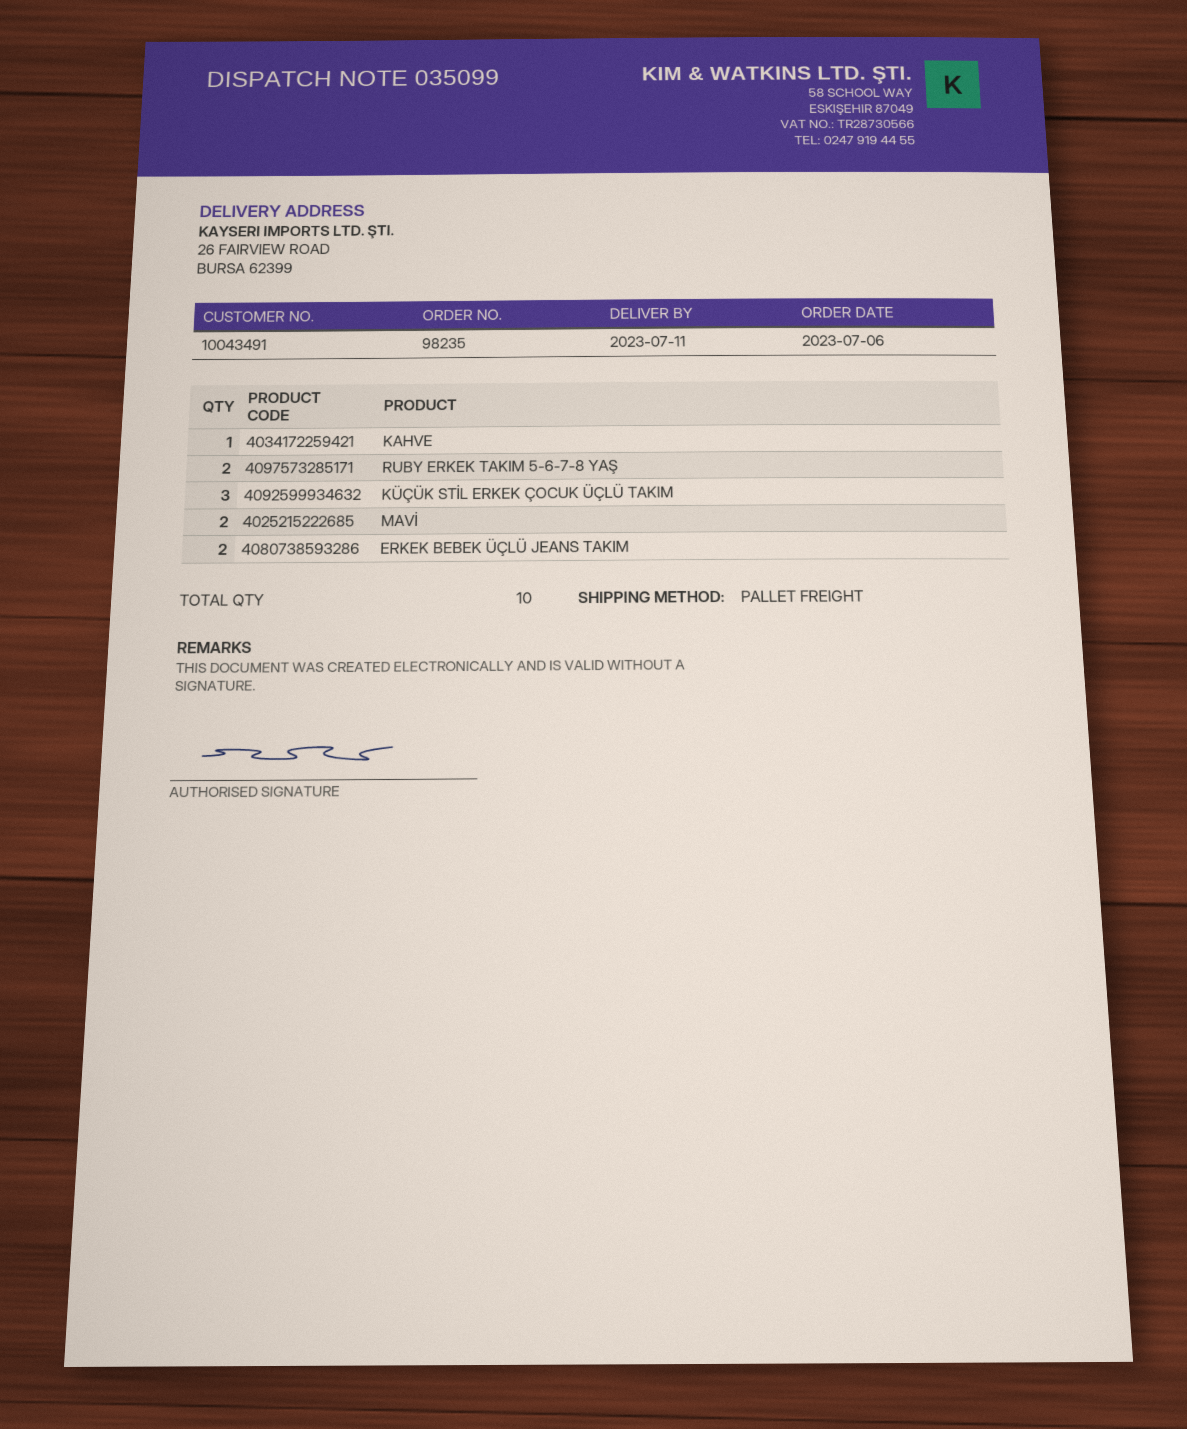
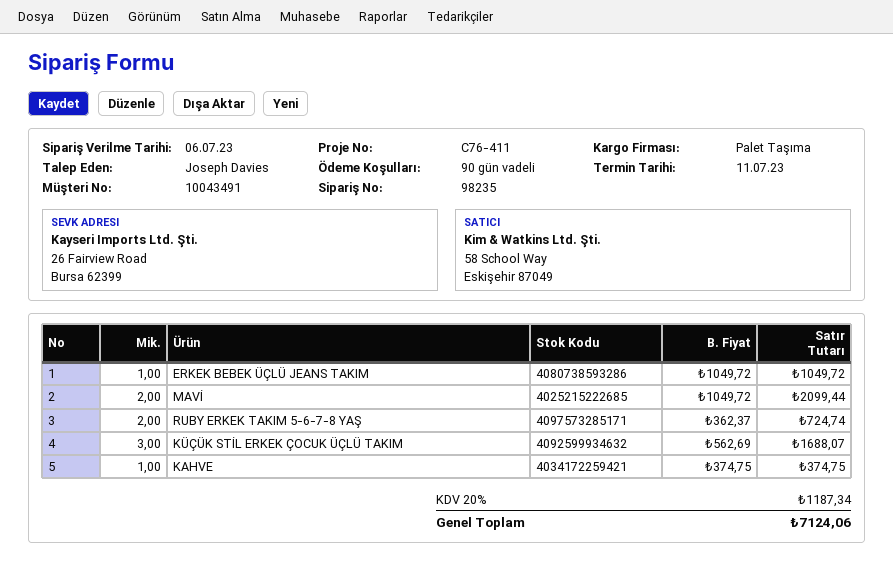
ERKEK BEBEK ÜÇLÜ JEANS TAKIM: 2 -> 1

